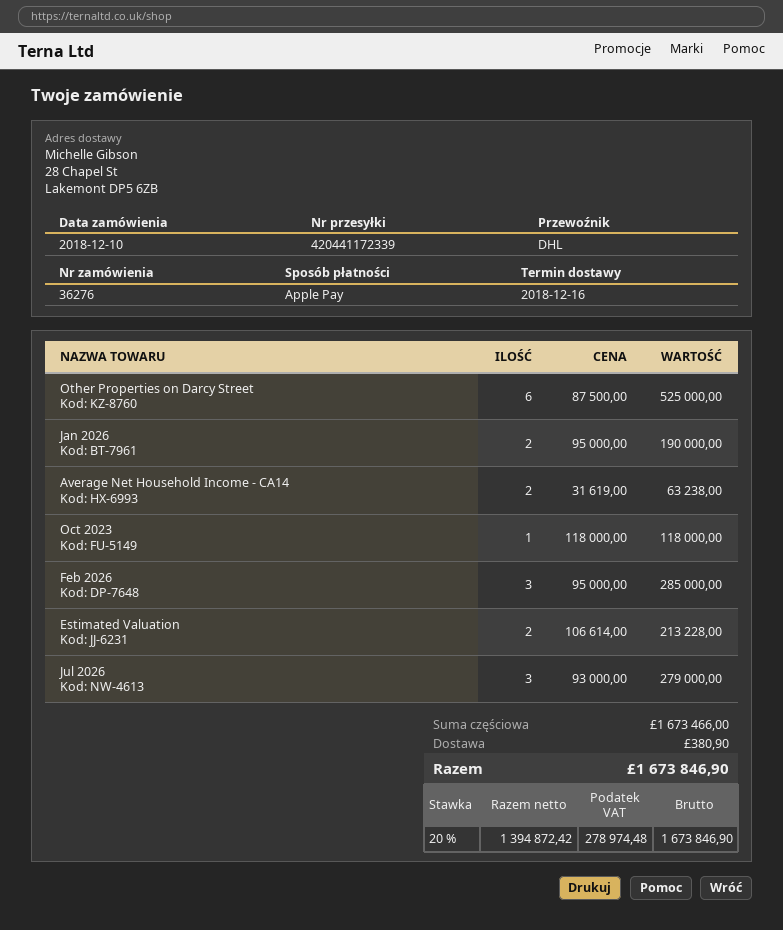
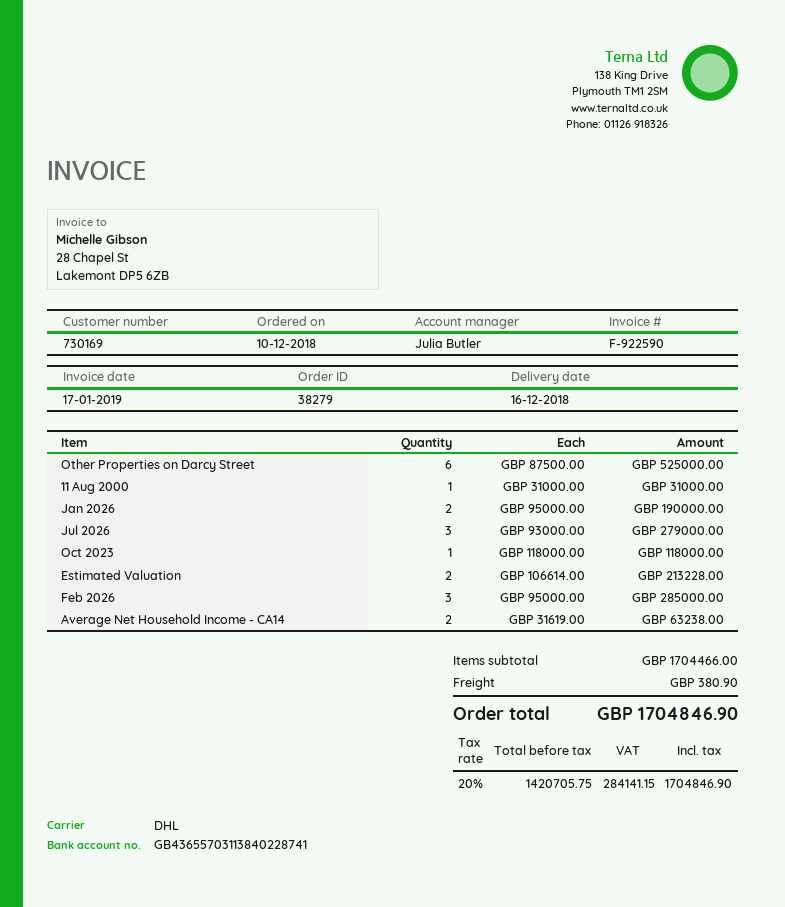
order number: 36276 -> 38279
11 Aug 2000: none -> 1 x 31000.00 = 31000.00
subtotal: 1673466.00 -> 1704466.00
net: 1394872.42 -> 1420705.75
tax: 20% = 278974.48 -> 20% = 284141.15
total: 1673846.90 -> 1704846.90

